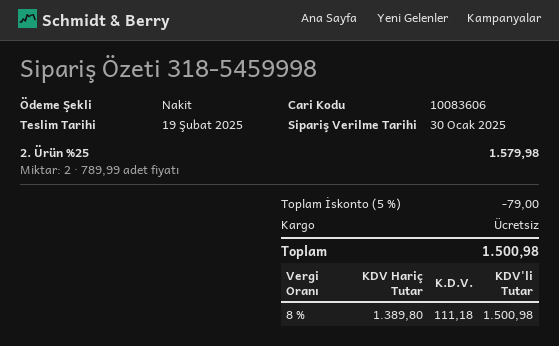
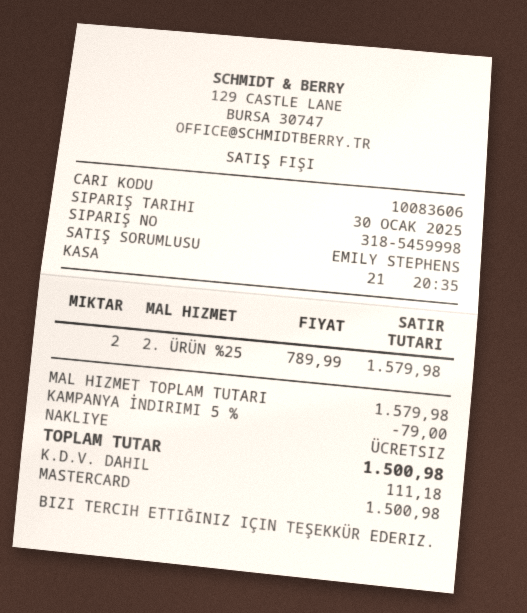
payment method: cash -> Mastercard

